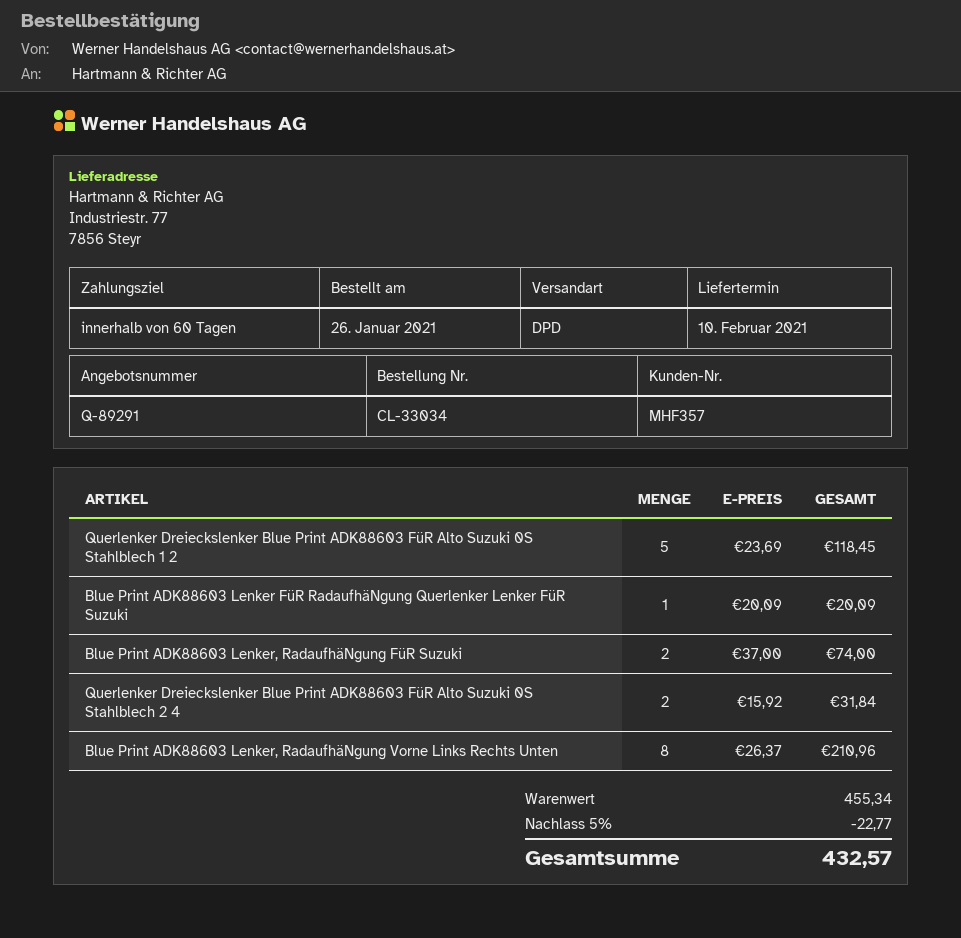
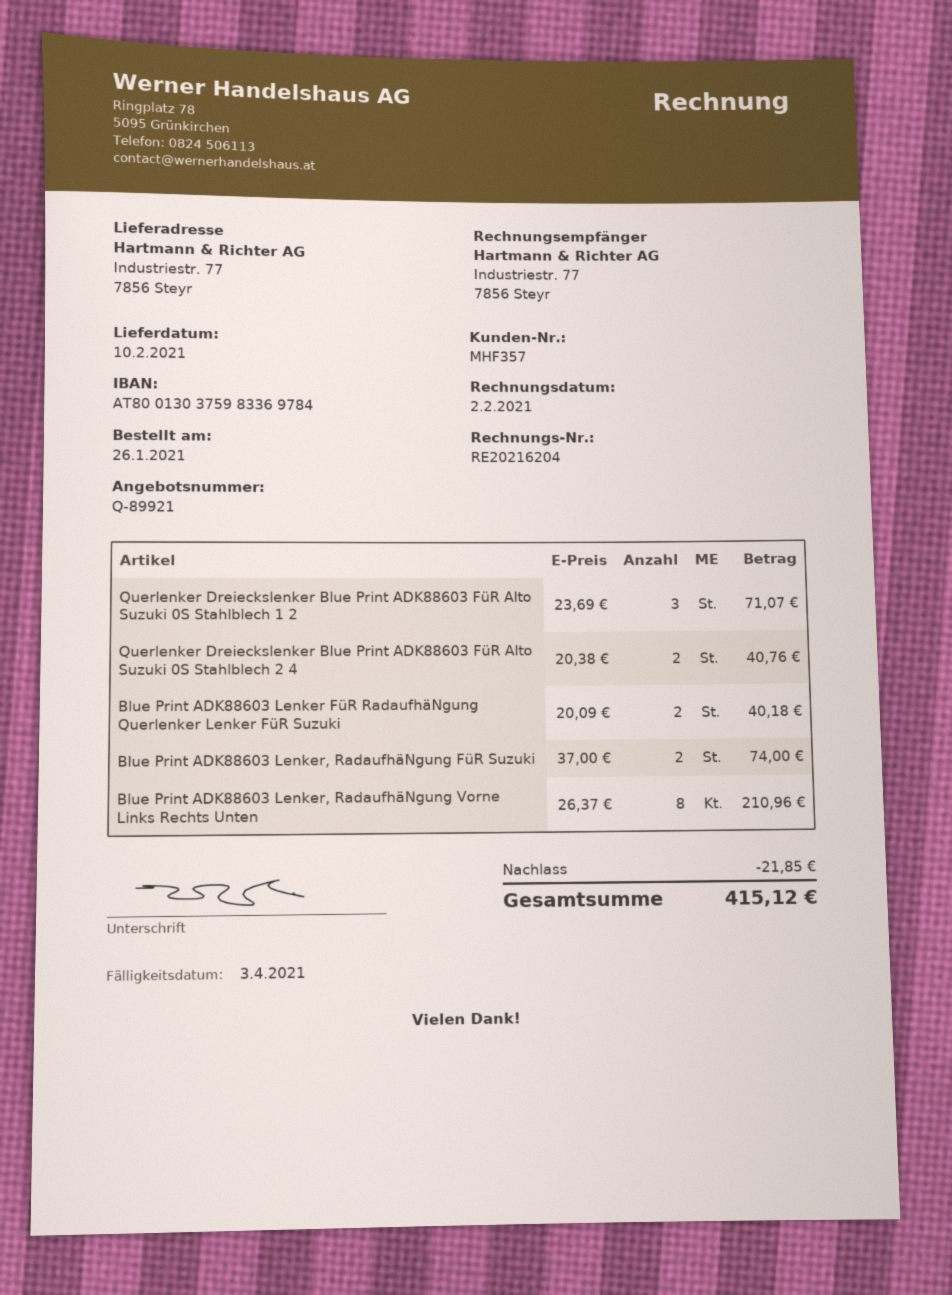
quote number: Q-89291 -> Q-89921
Querlenker Dreieckslenker Blue Print ADK88603 FüR Alto Suzuki 0S Stahlblech 1 2: 5 x 23.69 = 118.45 -> 3 x 23.69 = 71.07
Blue Print ADK88603 Lenker FüR RadaufhäNgung Querlenker Lenker FüR Suzuki: 1 x 20.09 = 20.09 -> 2 x 20.09 = 40.18
Querlenker Dreieckslenker Blue Print ADK88603 FüR Alto Suzuki 0S Stahlblech 2 4: 2 x 15.92 = 31.84 -> 2 x 20.38 = 40.76
discount: 22.77 -> 21.85
total: 432.57 -> 415.12

